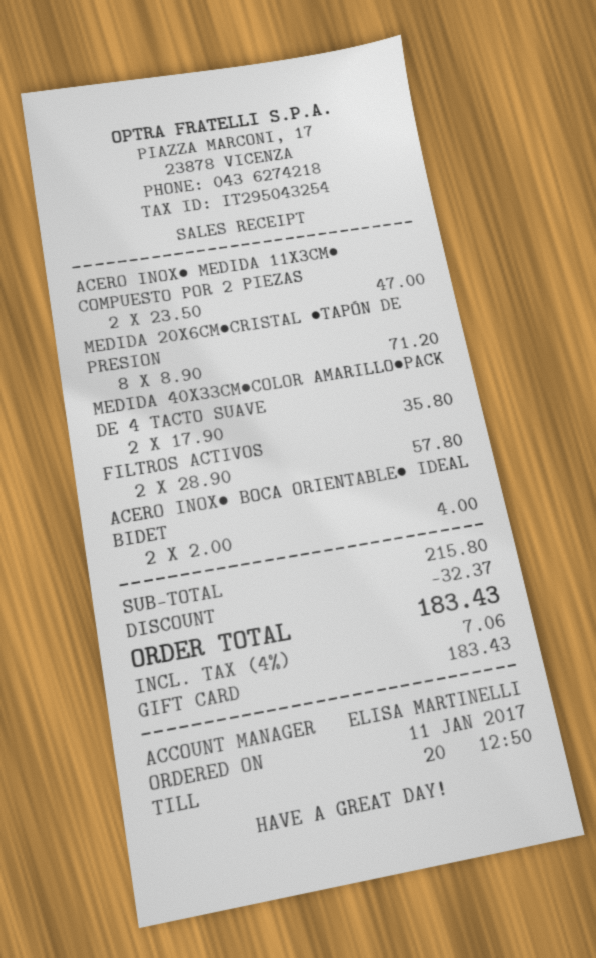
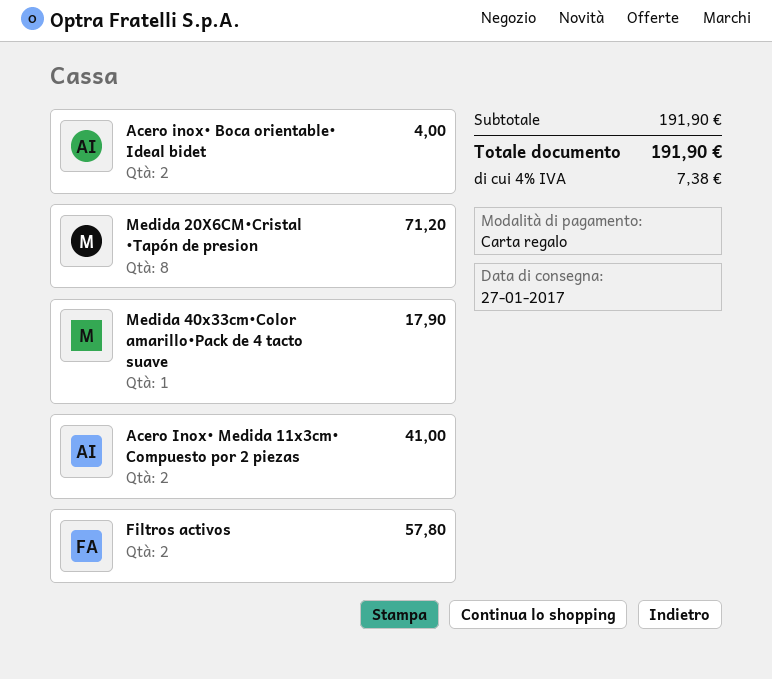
ACERO INOX• MEDIDA 11X3CM• COMPUESTO POR 2 PIEZAS: 2 for 47.00 -> 2 for 41.00
MEDIDA 40X33CM•COLOR AMARILLO•PACK DE 4 TACTO SUAVE: 2 for 35.80 -> 1 for 17.90
subtotal: 215.80 -> 191.90
discount: 32.37 -> none
tax: 4% = 7.06 -> 4% = 7.38
total: 183.43 -> 191.90

